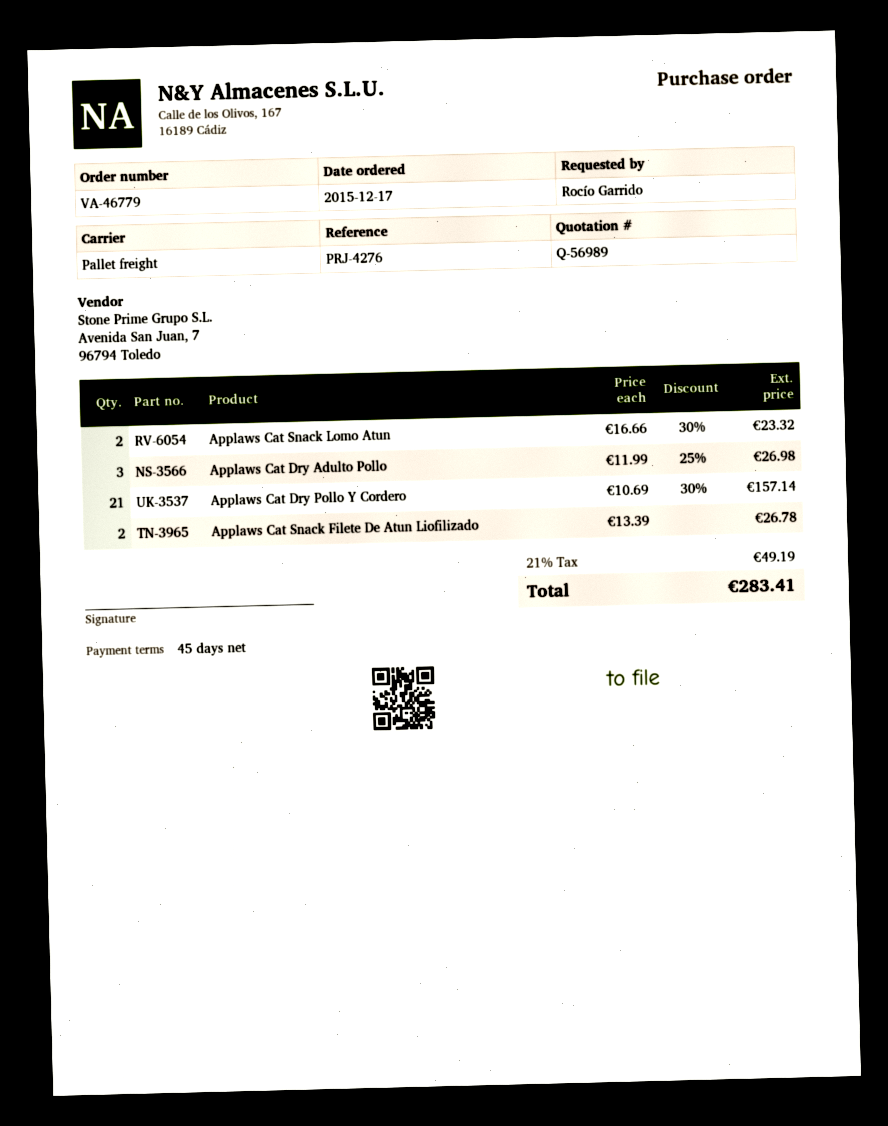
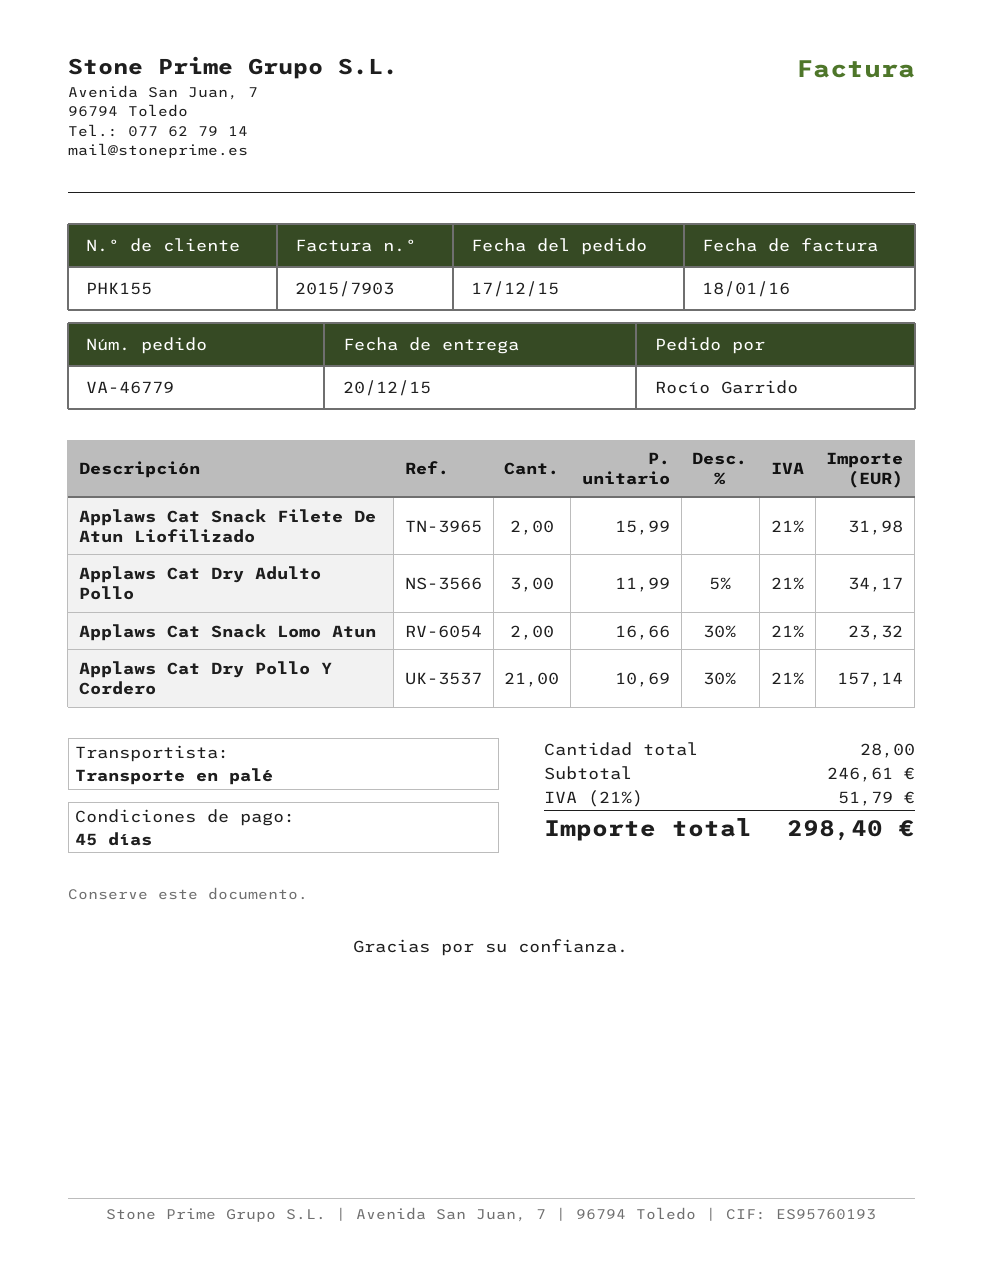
Applaws Cat Dry Adulto Pollo: 3 x 11.99 - 25% = 26.98 -> 3 x 11.99 - 5% = 34.17
Applaws Cat Snack Filete De Atun Liofilizado: 2 x 13.39 = 26.78 -> 2 x 15.99 = 31.98
tax: 21% = 49.19 -> 21% = 51.79
total: 283.41 -> 298.40

